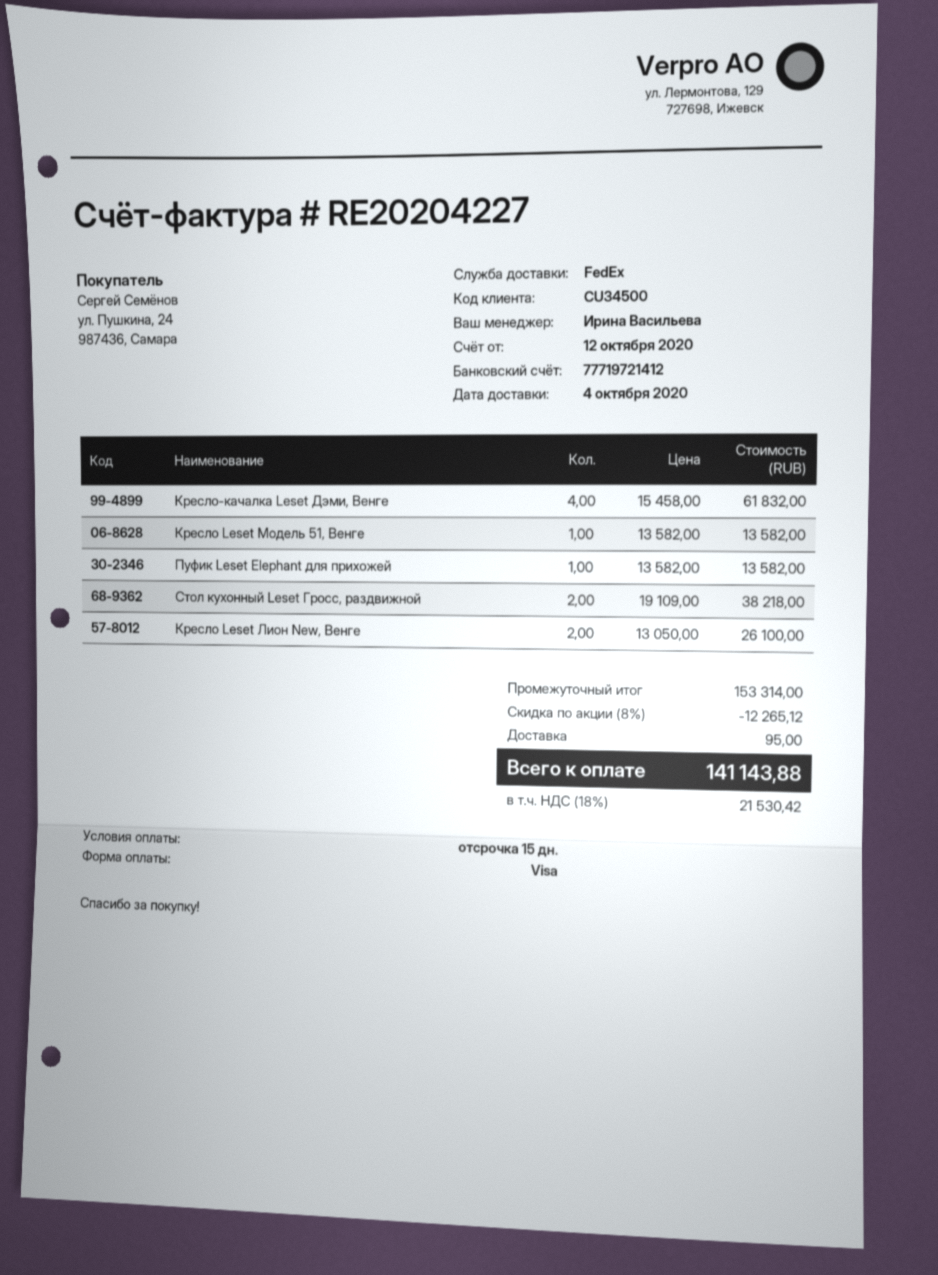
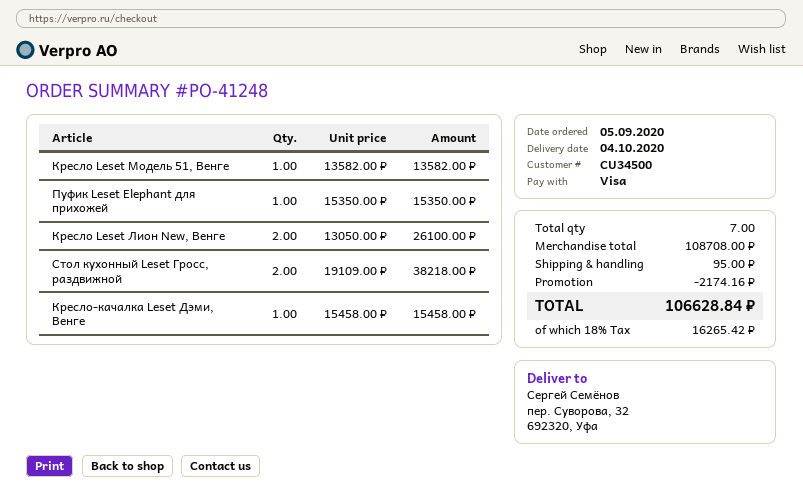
Кресло-качалка Leset Дэми, Венге: 4 x 15458.00 = 61832.00 -> 1 x 15458.00 = 15458.00
Пуфик Leset Elephant для прихожей: 1 x 13582.00 = 13582.00 -> 1 x 15350.00 = 15350.00
subtotal: 153314.00 -> 108708.00
discount: 12265.12 -> 2174.16
tax: 18% = 21530.42 -> 18% = 16265.42
total: 141143.88 -> 106628.84

